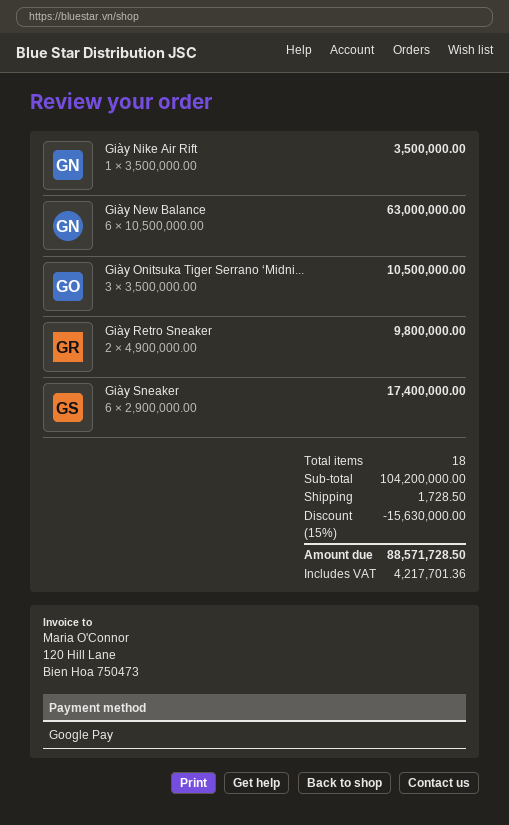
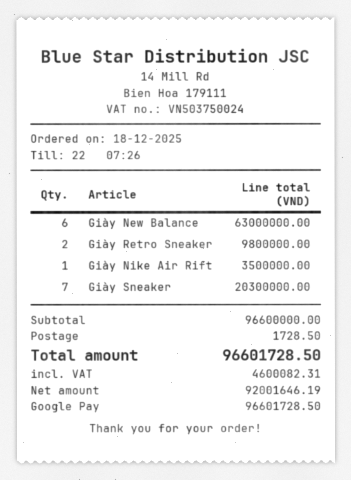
Giày Onitsuka Tiger Serrano ‘Midni...: 3 for 10500000.00 -> none
Giày Sneaker: 6 for 17400000.00 -> 7 for 20300000.00
subtotal: 104200000.00 -> 96600000.00
discount: 15% = 15630000.00 -> none
tax: 4217701.36 -> 4600082.31
total: 88571728.50 -> 96601728.50

